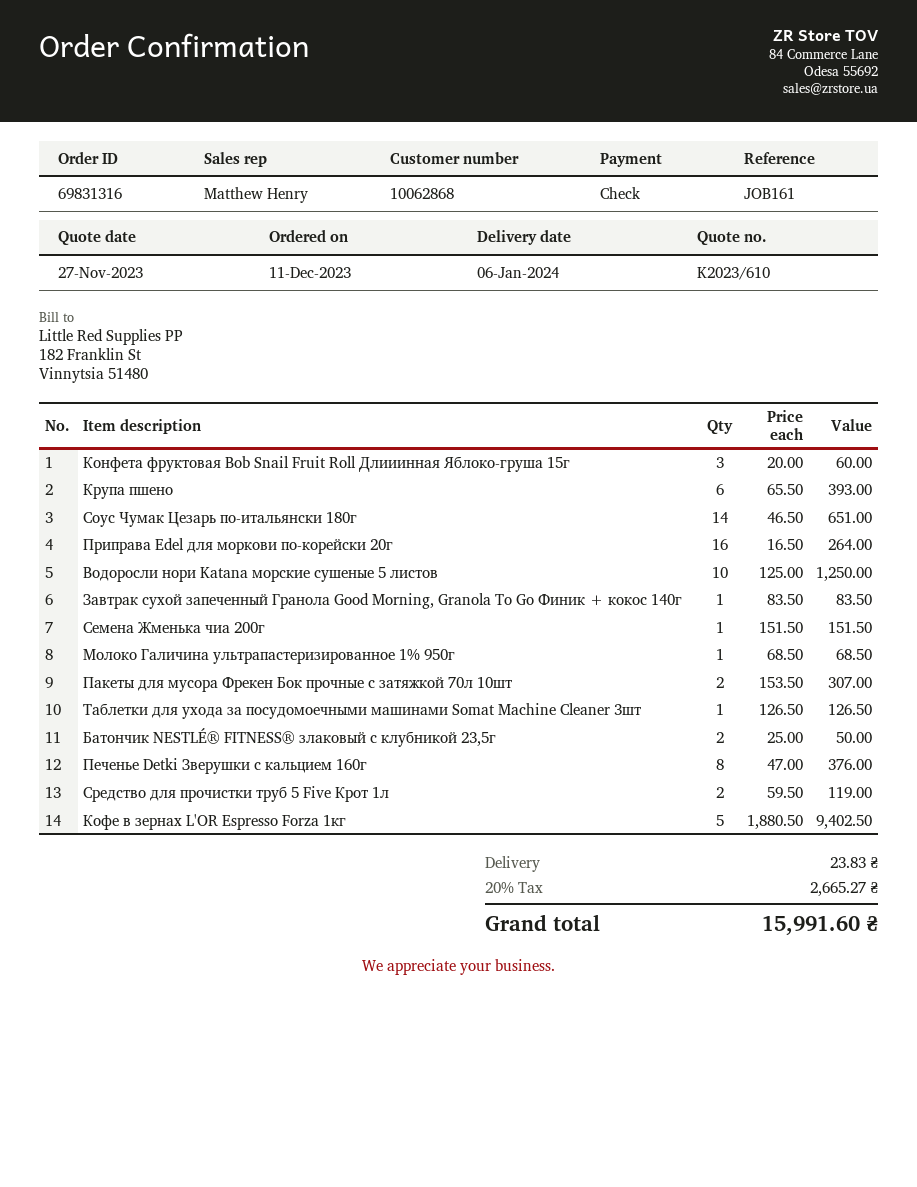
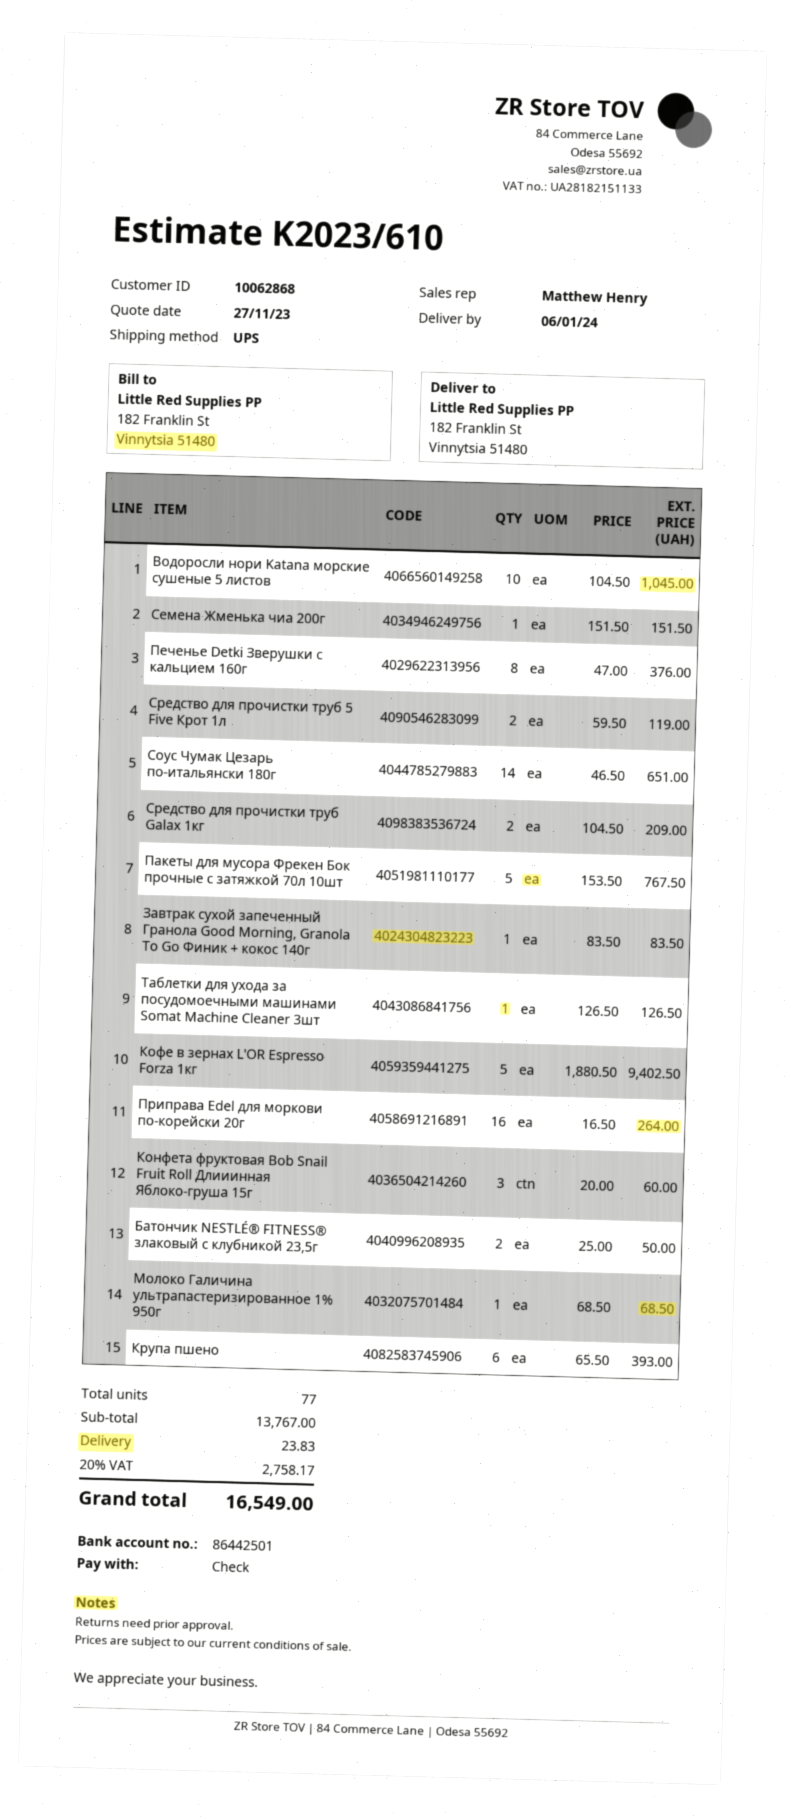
Водоросли нори Katana морские сушеные 5 листов: 10 x 125.00 = 1250.00 -> 10 x 104.50 = 1045.00
Пакеты для мусора Фрекен Бок прочные с затяжкой 70л 10шт: 2 x 153.50 = 307.00 -> 5 x 153.50 = 767.50
Средство для прочистки труб Galax 1кг: none -> 2 x 104.50 = 209.00
tax: 20% = 2665.27 -> 20% = 2758.17
total: 15991.60 -> 16549.00

